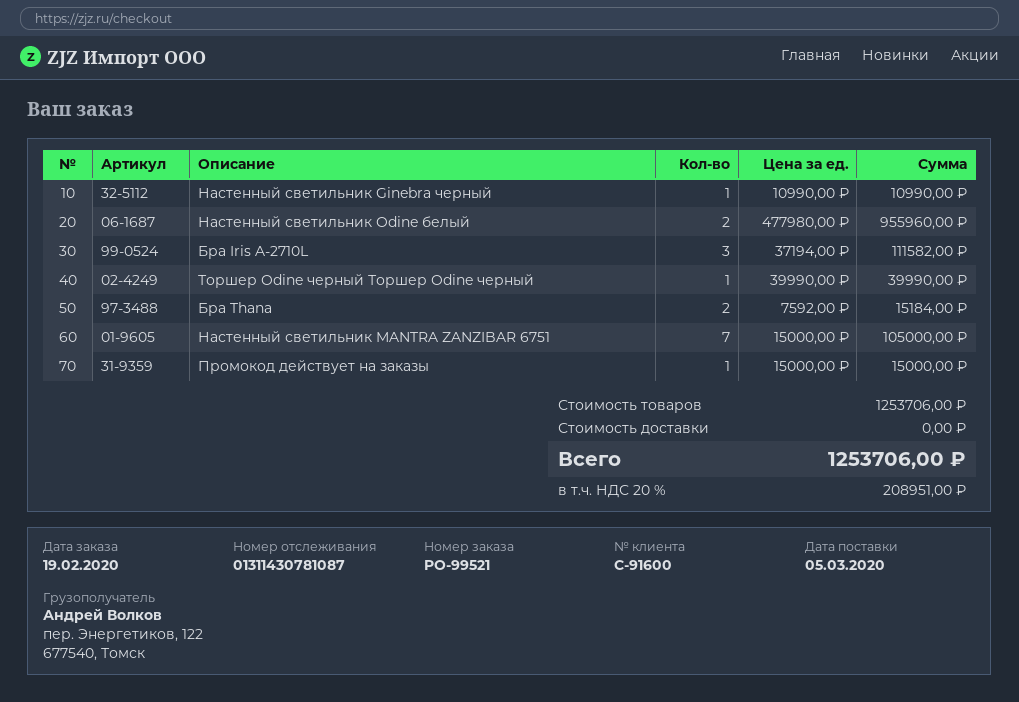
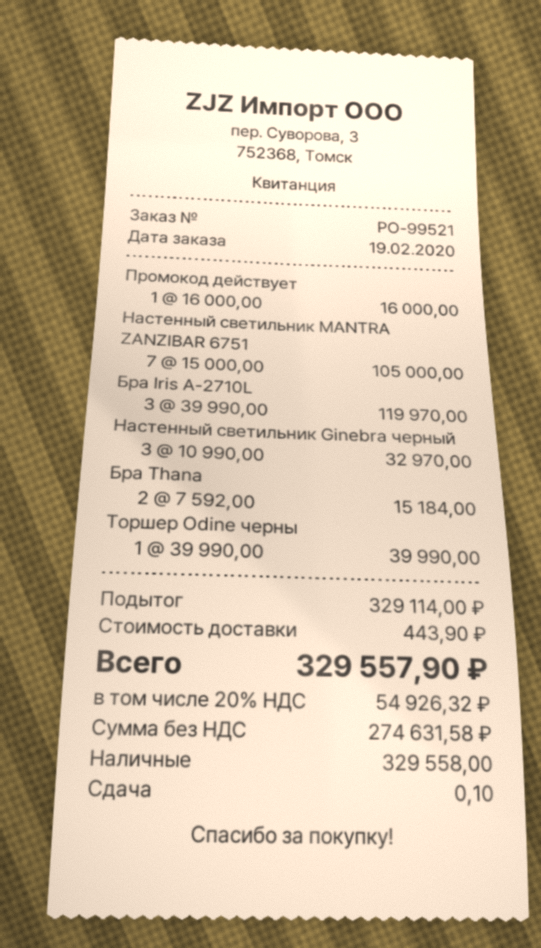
Настенный светильник Ginebra черный: 1 x 10990.00 = 10990.00 -> 3 x 10990.00 = 32970.00
Настенный светильник Odine белый: 2 x 477980.00 = 955960.00 -> none
Бра Iris A-2710L: 3 x 37194.00 = 111582.00 -> 3 x 39990.00 = 119970.00
Промокод действует на заказы: 1 x 15000.00 = 15000.00 -> 1 x 16000.00 = 16000.00
subtotal: 1253706.00 -> 329114.00
shipping: 0.00 -> 443.90
tax: 20% = 208951.00 -> 20% = 54926.32
total: 1253706.00 -> 329557.90

